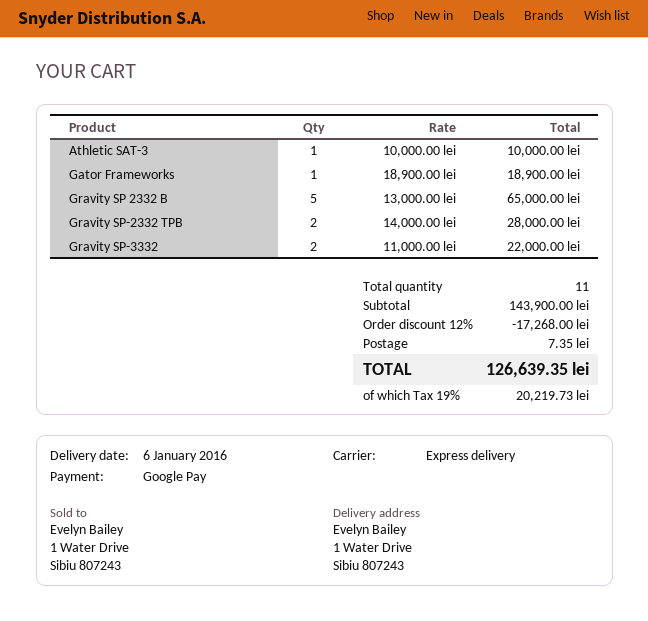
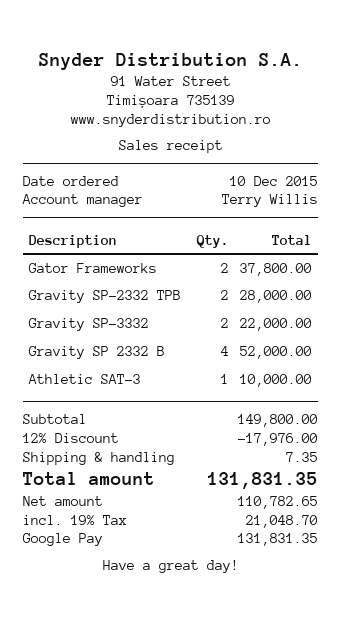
Gator Frameworks: 1 for 18900.00 -> 2 for 37800.00
Gravity SP 2332 B: 5 for 65000.00 -> 4 for 52000.00
subtotal: 143900.00 -> 149800.00
discount: 12% = 17268.00 -> 12% = 17976.00
tax: 19% = 20219.73 -> 19% = 21048.70
total: 126639.35 -> 131831.35

